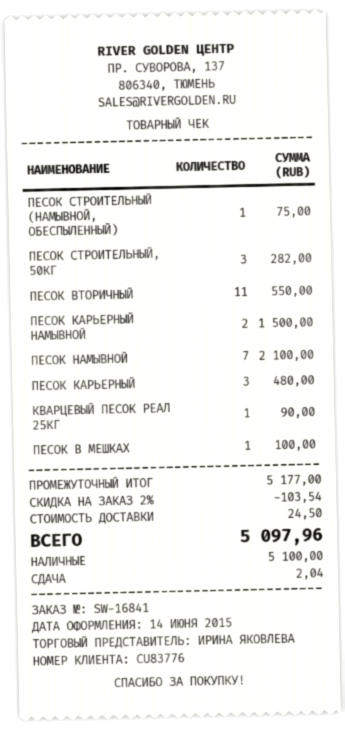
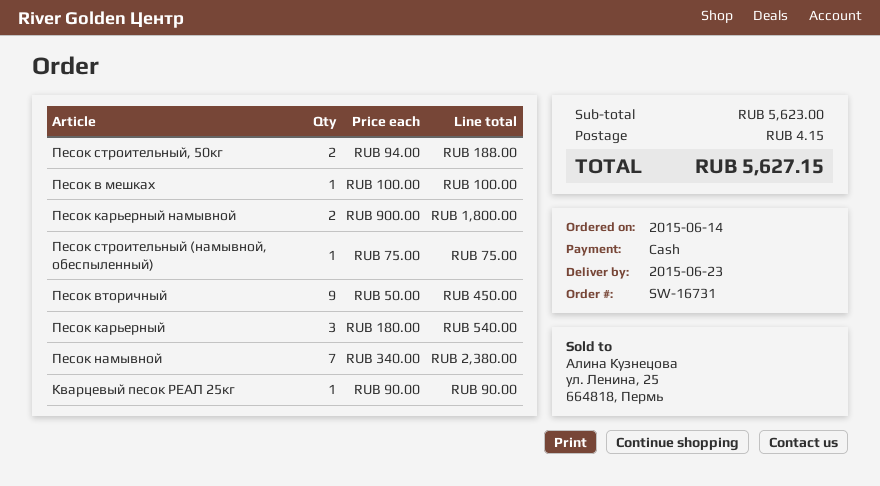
order number: SW-16841 -> SW-16731
ПЕСОК СТРОИТЕЛЬНЫЙ, 50КГ: 3 for 282.00 -> 2 for 188.00
ПЕСОК ВТОРИЧНЫЙ: 11 for 550.00 -> 9 for 450.00
ПЕСОК КАРЬЕРНЫЙ НАМЫВНОЙ: 2 for 1500.00 -> 2 for 1800.00
ПЕСОК НАМЫВНОЙ: 7 for 2100.00 -> 7 for 2380.00
ПЕСОК КАРЬЕРНЫЙ: 3 for 480.00 -> 3 for 540.00
subtotal: 5177.00 -> 5623.00
discount: 2% = 103.54 -> none
shipping: 24.50 -> 4.15
total: 5097.96 -> 5627.15

